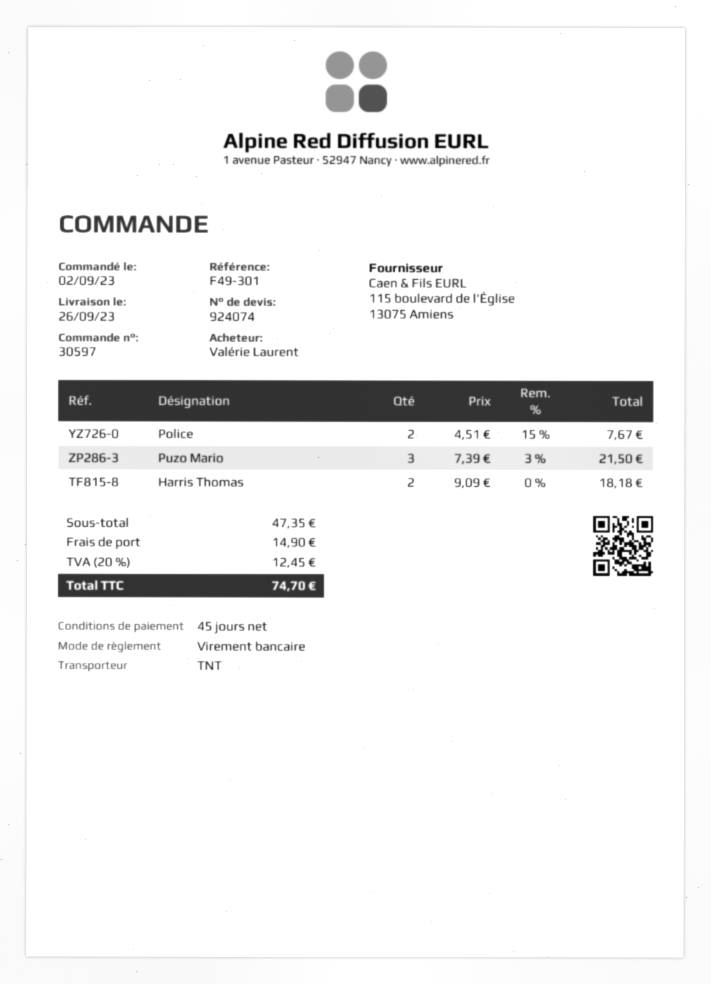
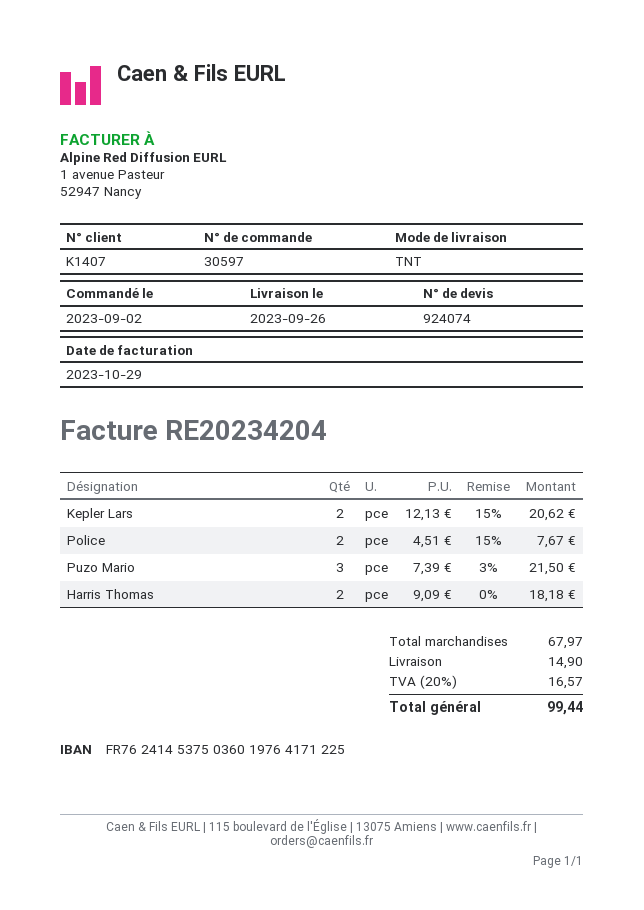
Kepler Lars: none -> 2 x 12.13 - 15% = 20.62
subtotal: 47.35 -> 67.97
tax: 20% = 12.45 -> 20% = 16.57
total: 74.70 -> 99.44

